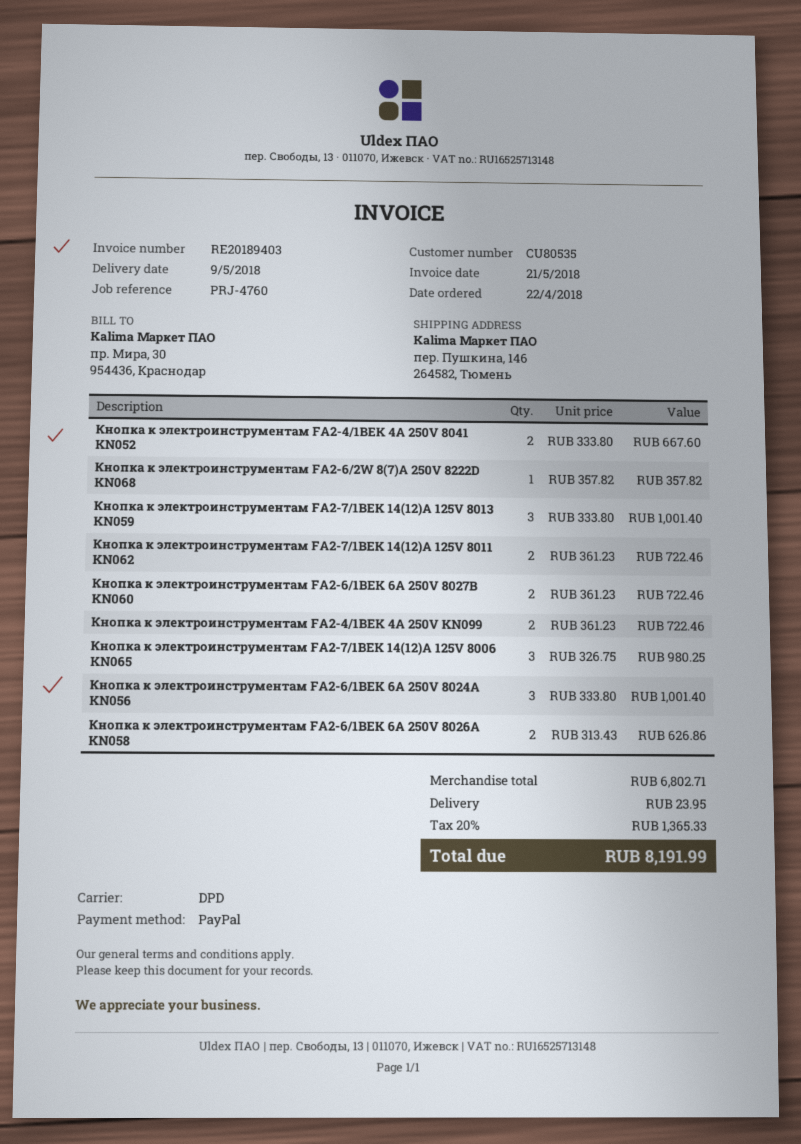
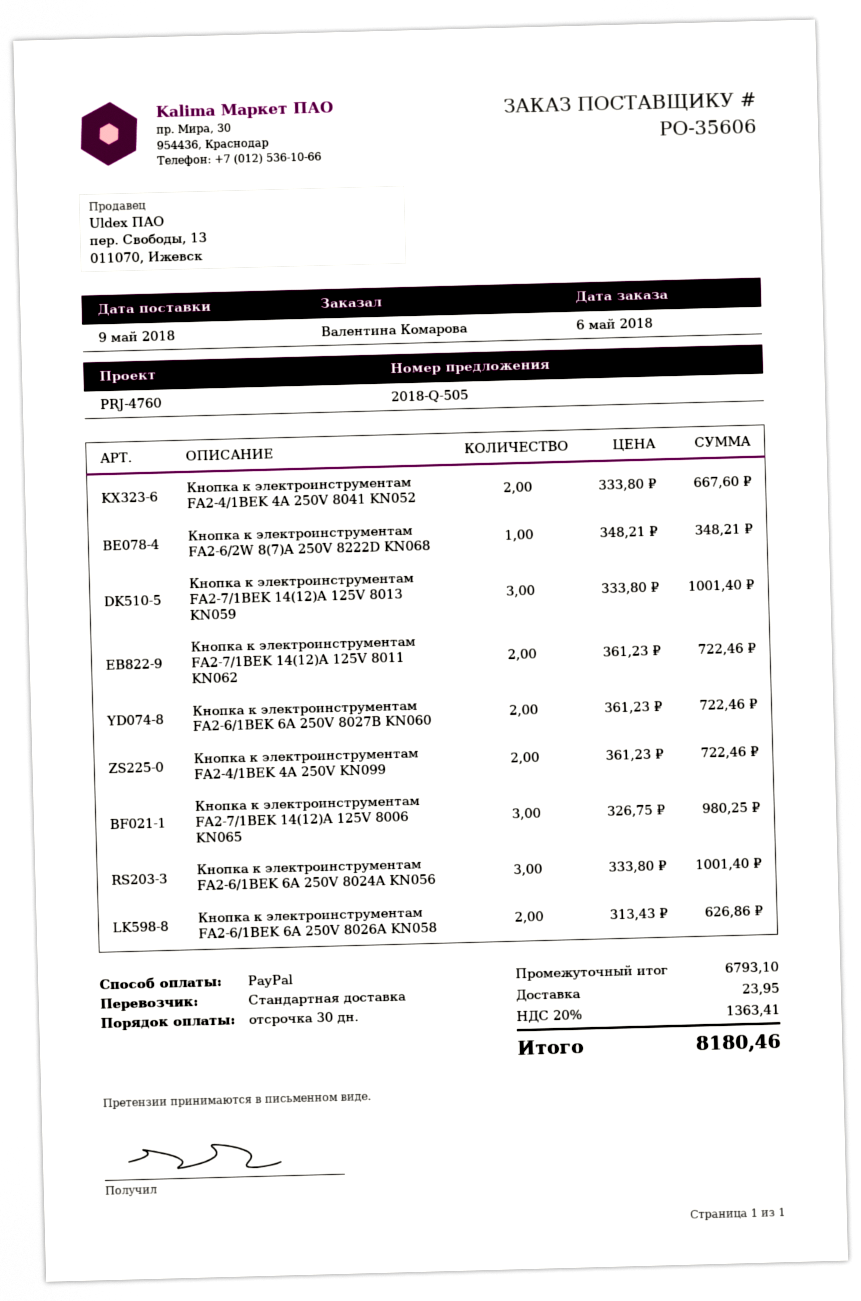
order date: 2018-04-22 -> 2018-05-06
shipping method: DPD -> standard
Кнопка к электроинструментам FA2-6/2W 8(7)A 250V 8222D KN068: 1 x 357.82 = 357.82 -> 1 x 348.21 = 348.21
subtotal: 6802.71 -> 6793.10
tax: 20% = 1365.33 -> 20% = 1363.41
total: 8191.99 -> 8180.46

